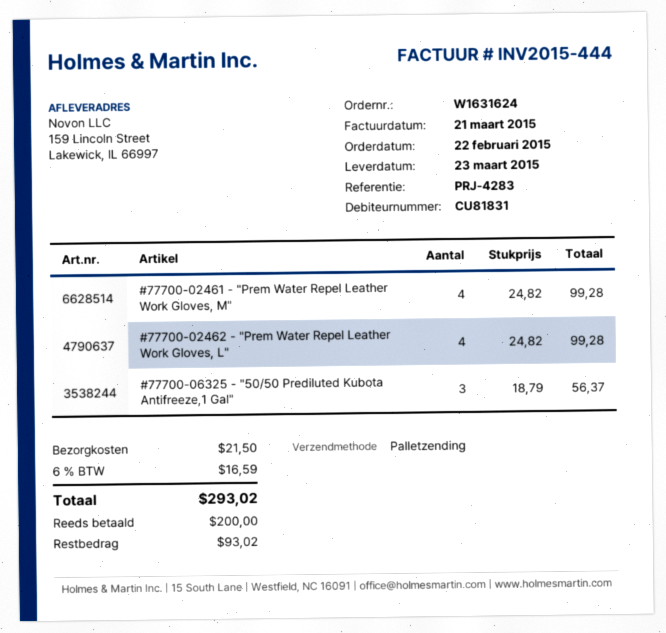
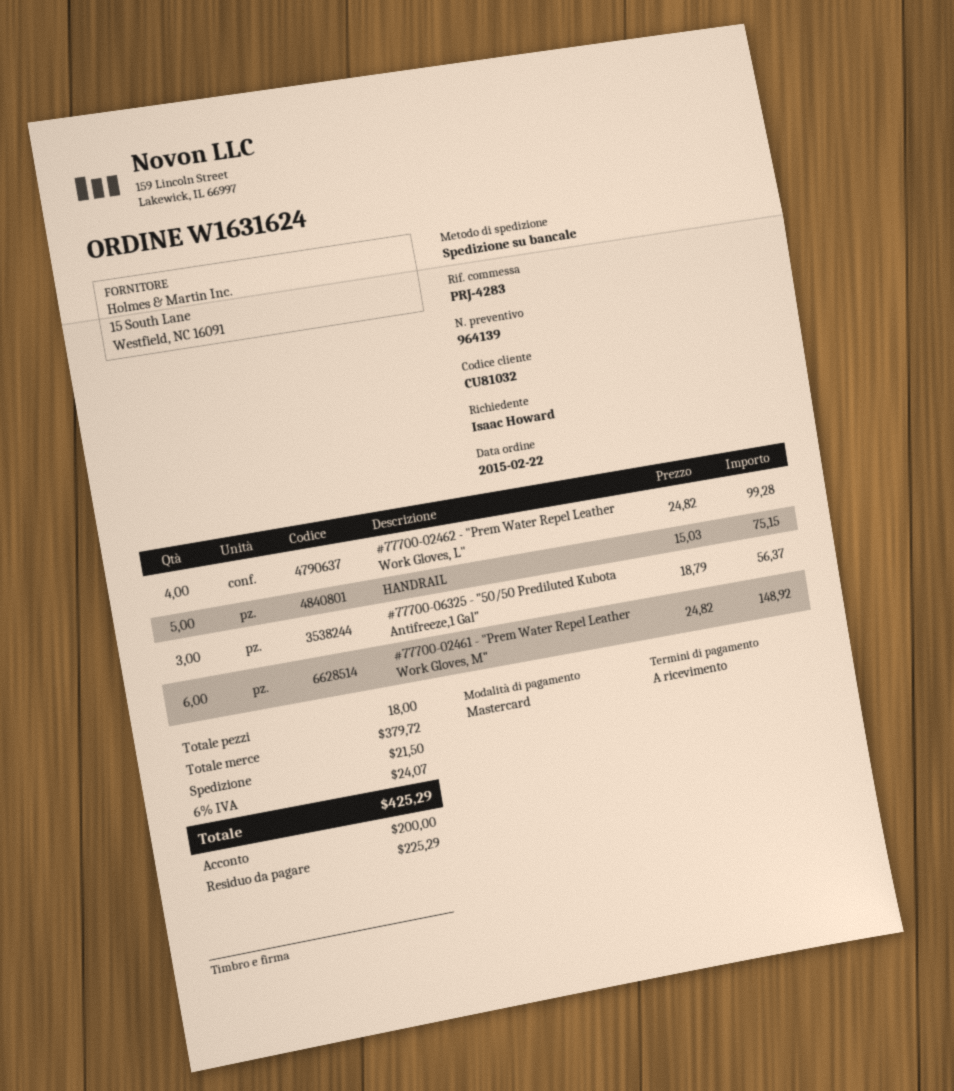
customer number: CU81831 -> CU81032
#77700-02461 - "Prem Water Repel Leather Work Gloves, M": 4 x 24.82 = 99.28 -> 6 x 24.82 = 148.92
HANDRAIL: none -> 5 x 15.03 = 75.15
tax: 6% = 16.59 -> 6% = 24.07
total: 293.02 -> 425.29
balance: 93.02 -> 225.29

